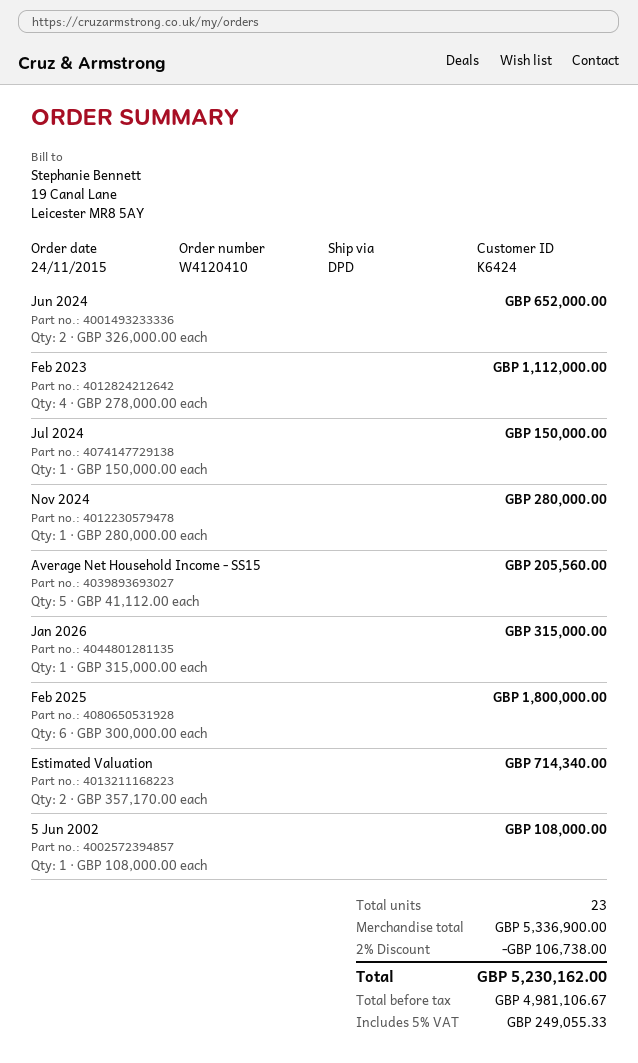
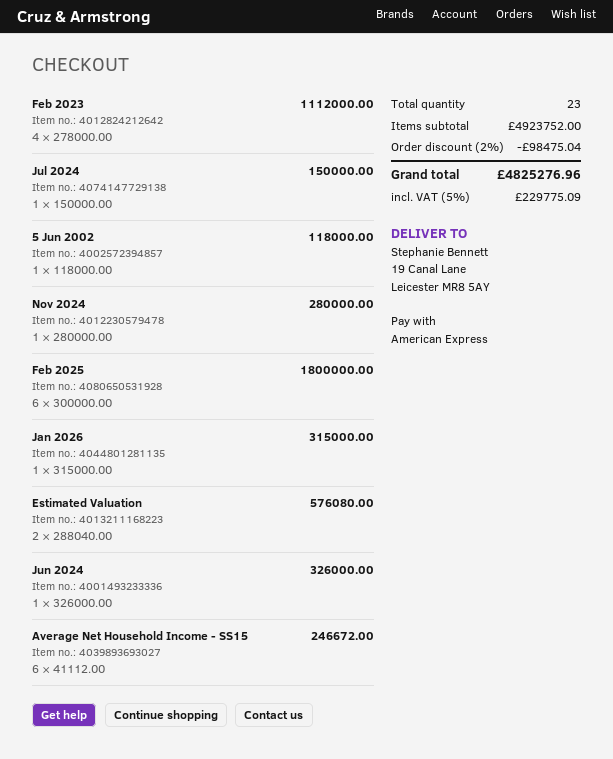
Jun 2024: 2 x 326000.00 = 652000.00 -> 1 x 326000.00 = 326000.00
Average Net Household Income - SS15: 5 x 41112.00 = 205560.00 -> 6 x 41112.00 = 246672.00
Estimated Valuation: 2 x 357170.00 = 714340.00 -> 2 x 288040.00 = 576080.00
5 Jun 2002: 1 x 108000.00 = 108000.00 -> 1 x 118000.00 = 118000.00
subtotal: 5336900.00 -> 4923752.00
discount: 2% = 106738.00 -> 2% = 98475.04
tax: 5% = 249055.33 -> 5% = 229775.09
total: 5230162.00 -> 4825276.96

